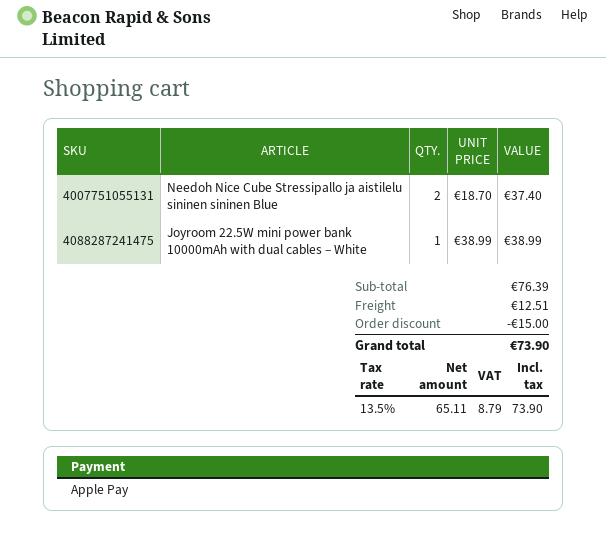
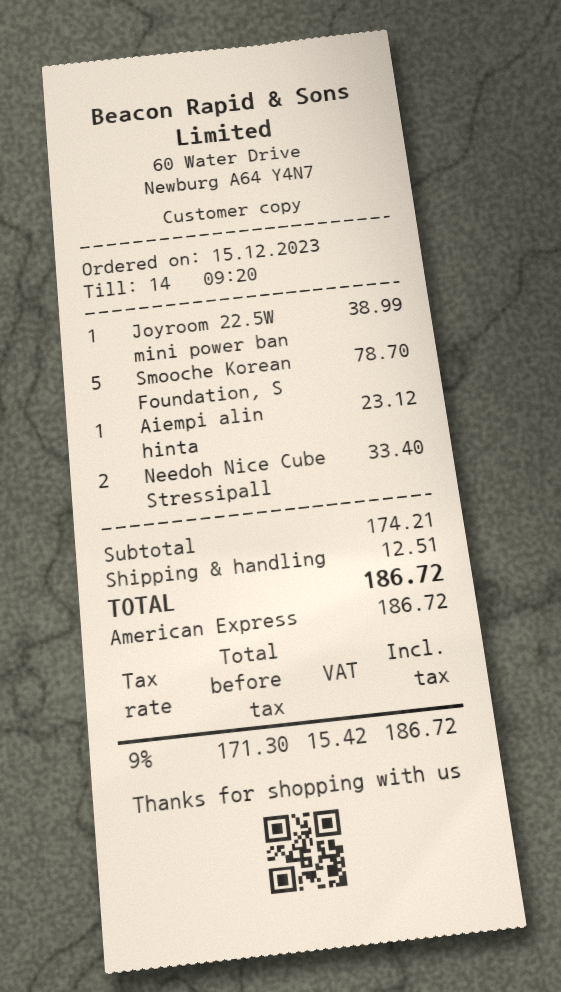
payment method: Apple Pay -> American Express
Needoh Nice Cube Stressipallo ja aistilelu sininen sininen Blue: 2 for 37.40 -> 2 for 33.40
Smooche Korean Foundation, S: none -> 5 for 78.70
Aiempi alin hinta: none -> 1 for 23.12
subtotal: 76.39 -> 174.21
discount: 15.00 -> none
net: 65.11 -> 171.30
tax: 13.5% = 8.79 -> 9% = 15.42
total: 73.90 -> 186.72

